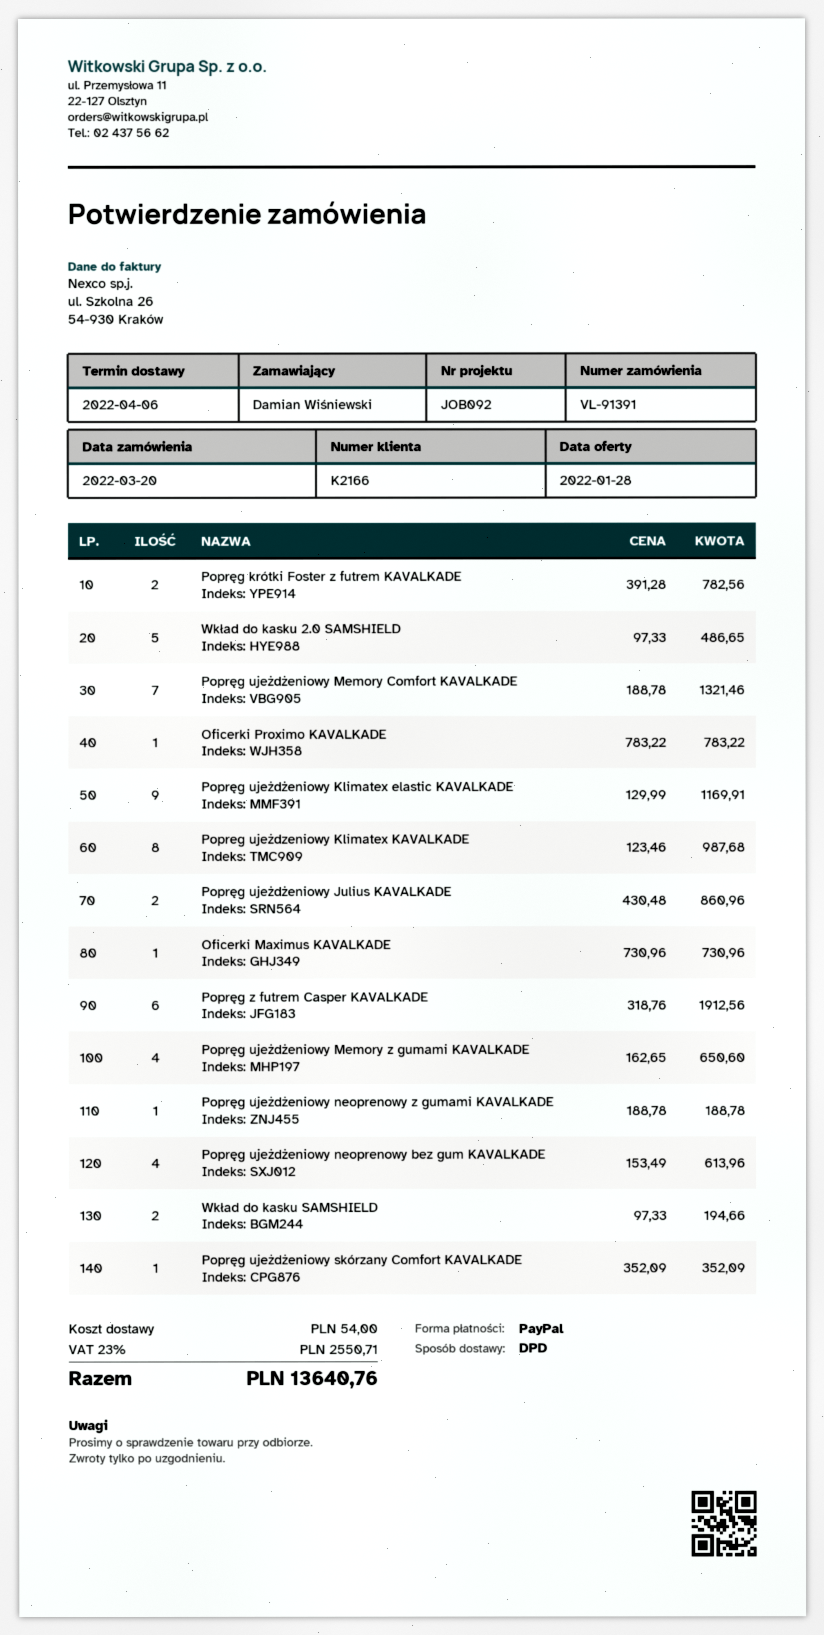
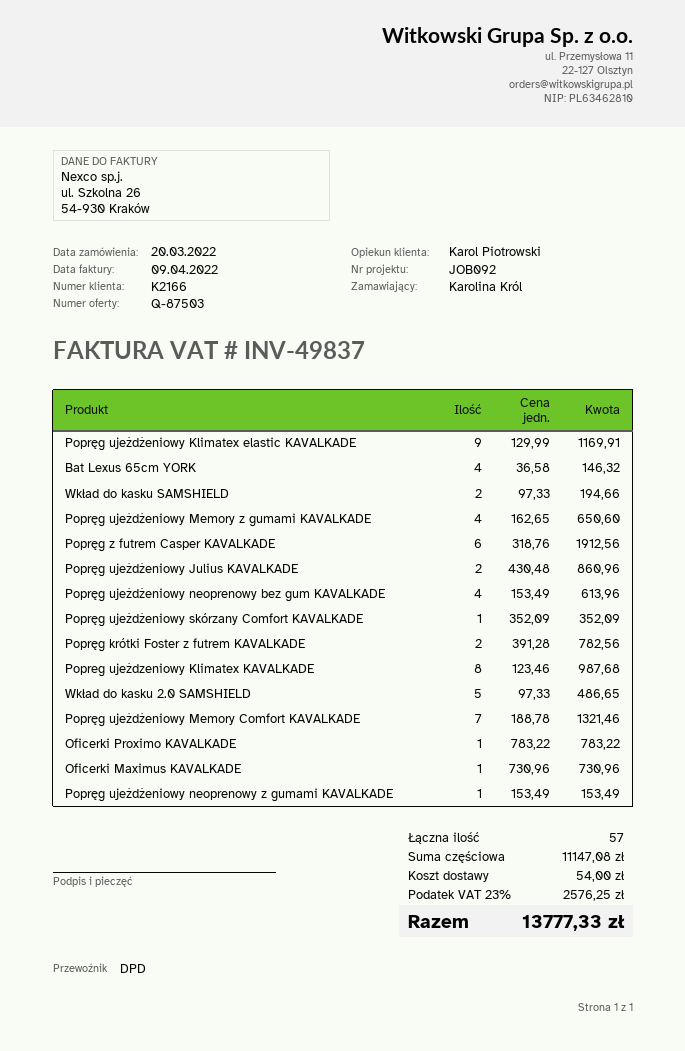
ordered by: Damian Wiśniewski -> Karolina Król
Popręg ujeżdżeniowy neoprenowy z gumami KAVALKADE: 1 x 188.78 = 188.78 -> 1 x 153.49 = 153.49
Bat Lexus 65cm YORK: none -> 4 x 36.58 = 146.32
tax: 23% = 2550.71 -> 23% = 2576.25
total: 13640.76 -> 13777.33

